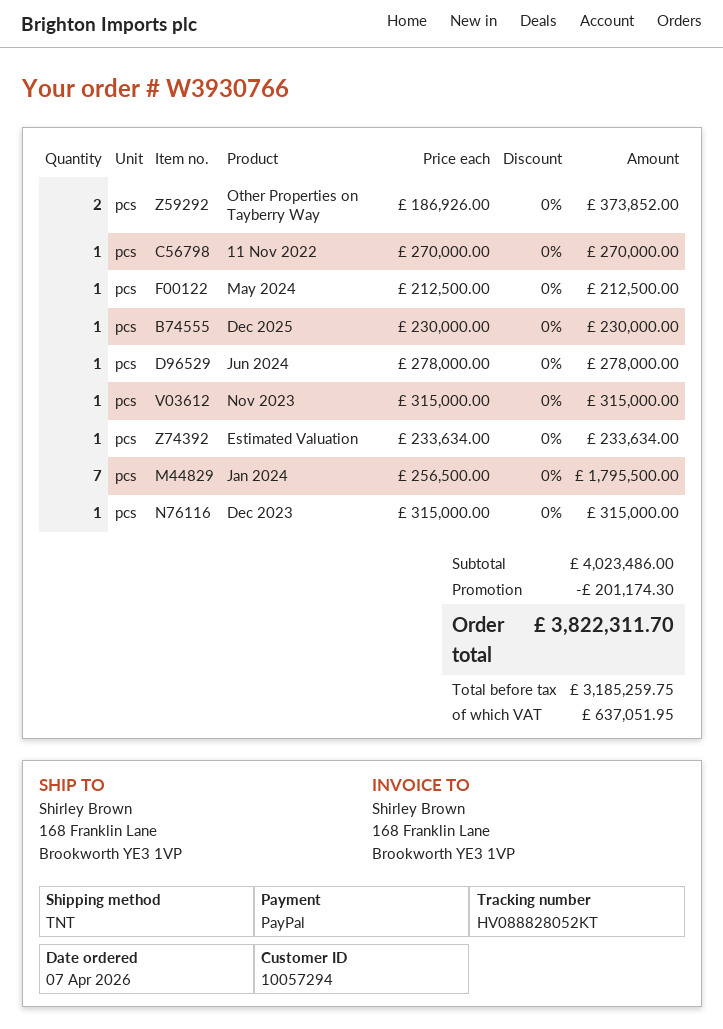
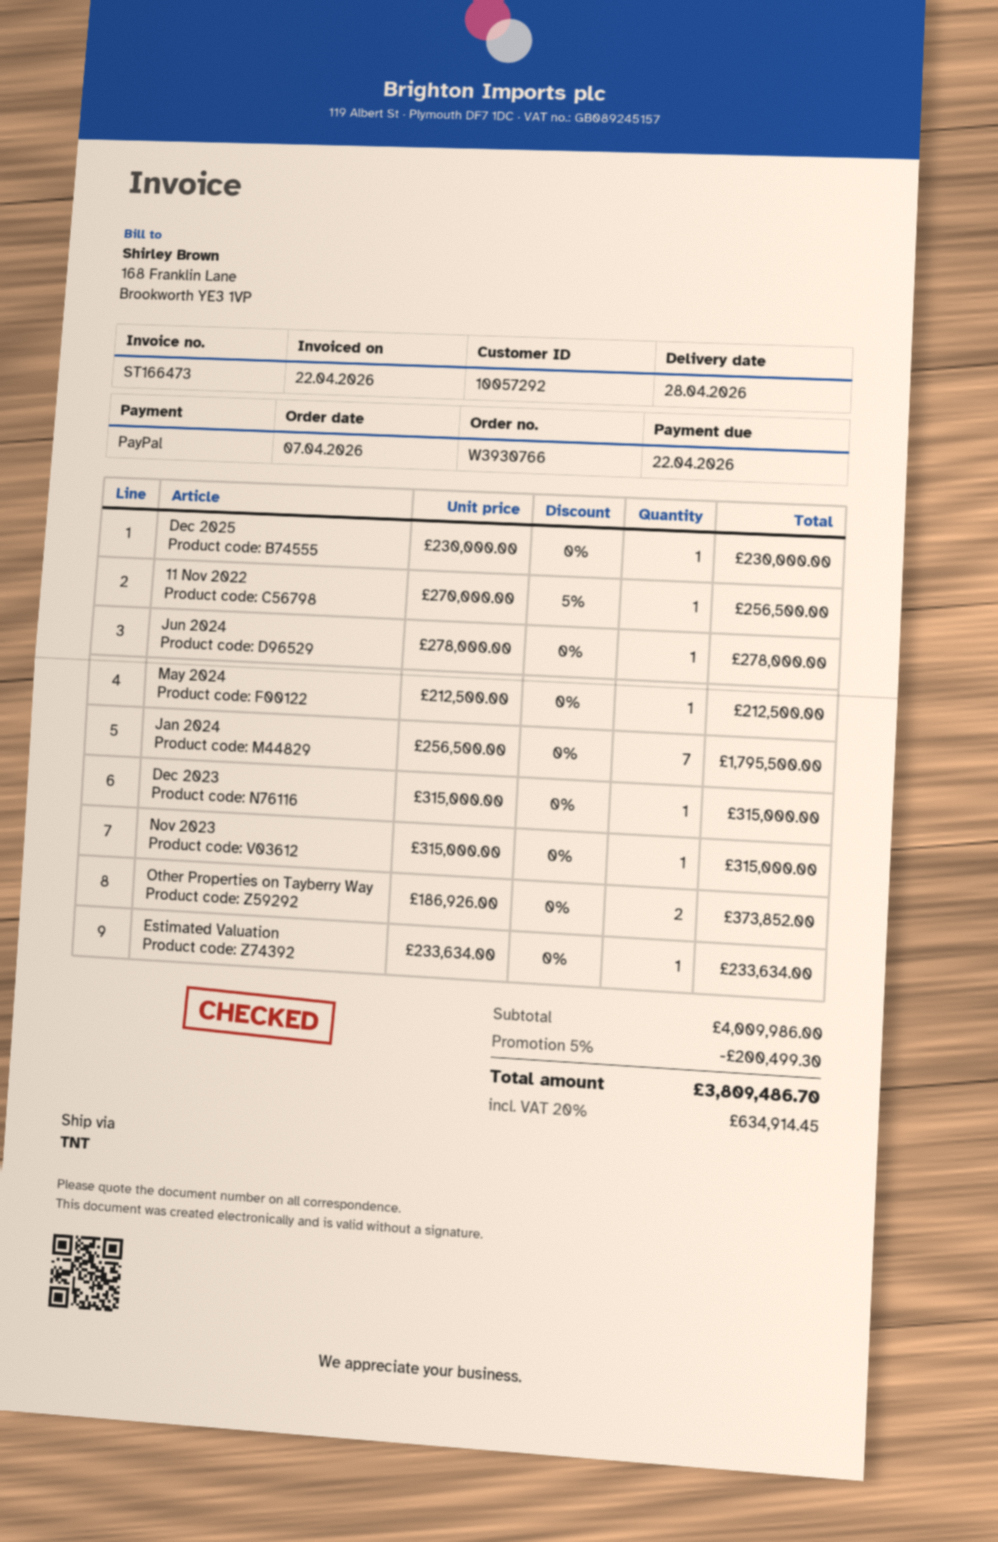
customer number: 10057294 -> 10057292
11 Nov 2022: 1 x 270000.00 = 270000.00 -> 1 x 270000.00 - 5% = 256500.00
subtotal: 4023486.00 -> 4009986.00
discount: 201174.30 -> 200499.30
tax: 637051.95 -> 634914.45
total: 3822311.70 -> 3809486.70

